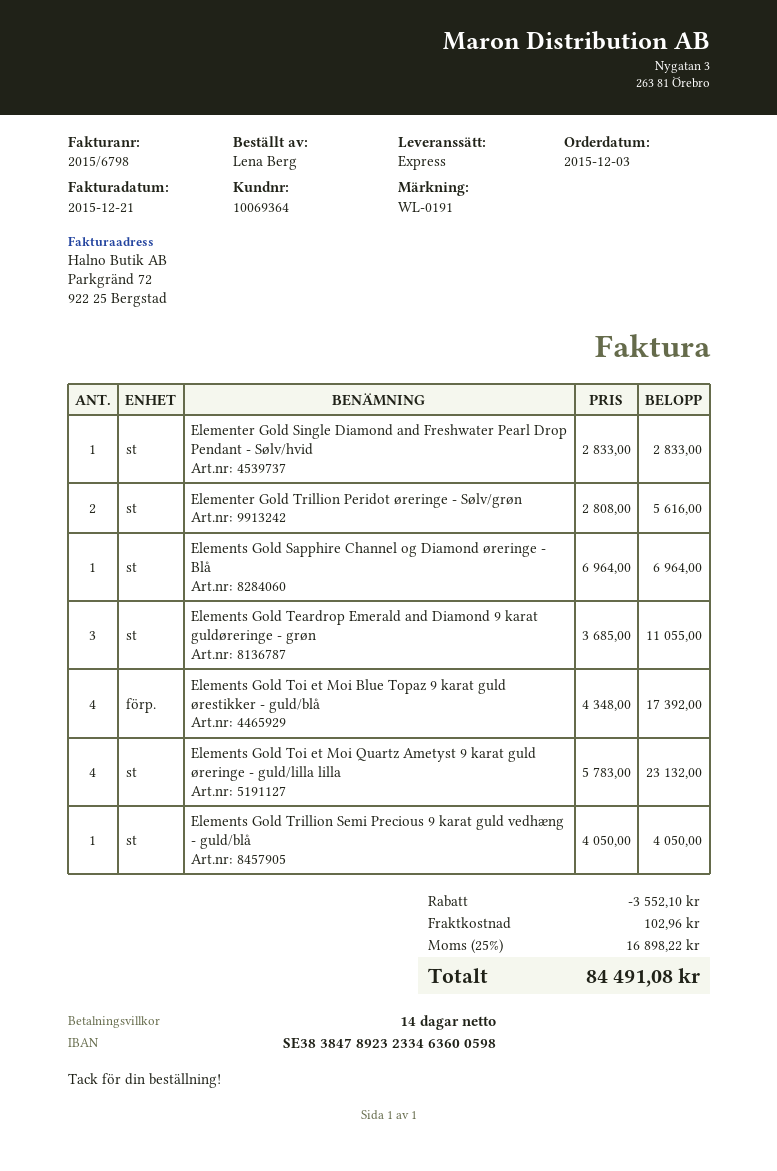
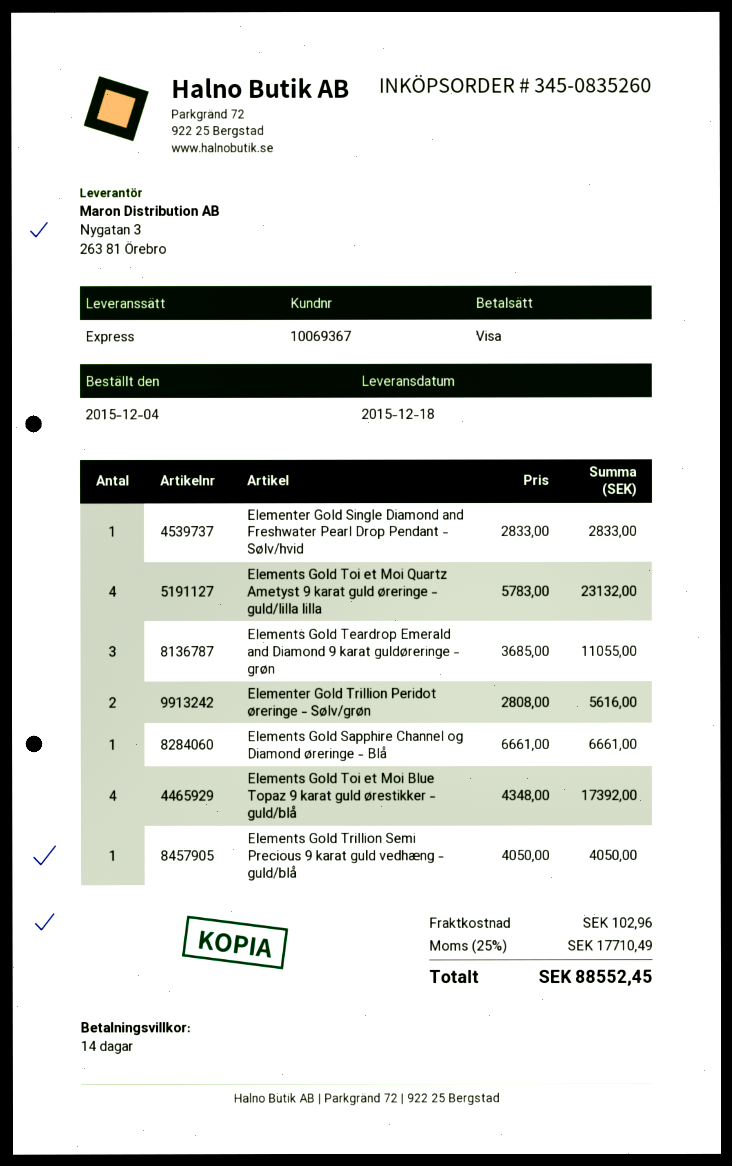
order date: 2015-12-03 -> 2015-12-04
customer number: 10069364 -> 10069367
Elements Gold Sapphire Channel og Diamond øreringe - Blå: 1 x 6964.00 = 6964.00 -> 1 x 6661.00 = 6661.00
discount: 3552.10 -> none
tax: 25% = 16898.22 -> 25% = 17710.49
total: 84491.08 -> 88552.45

